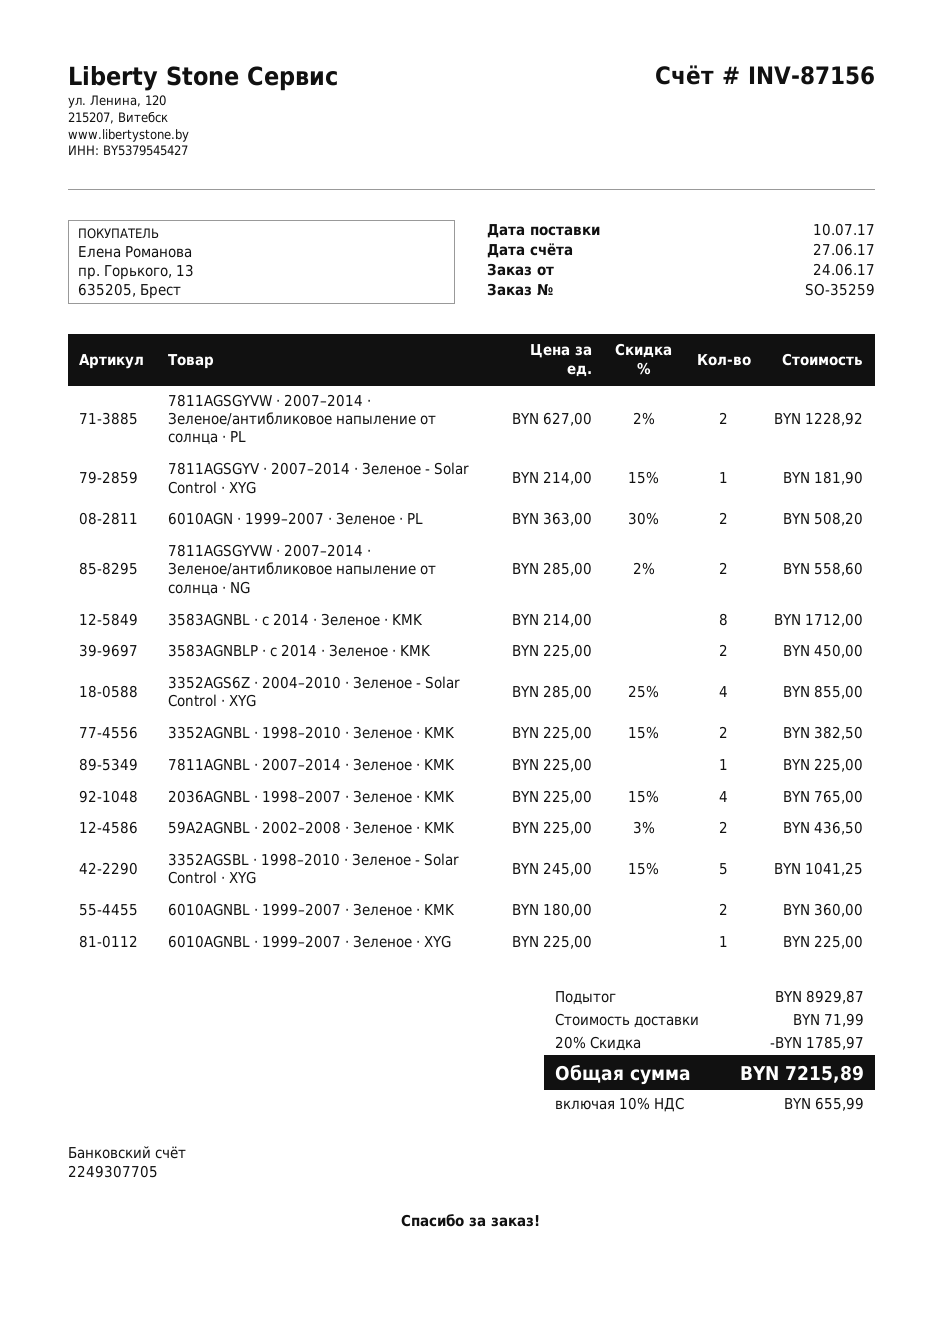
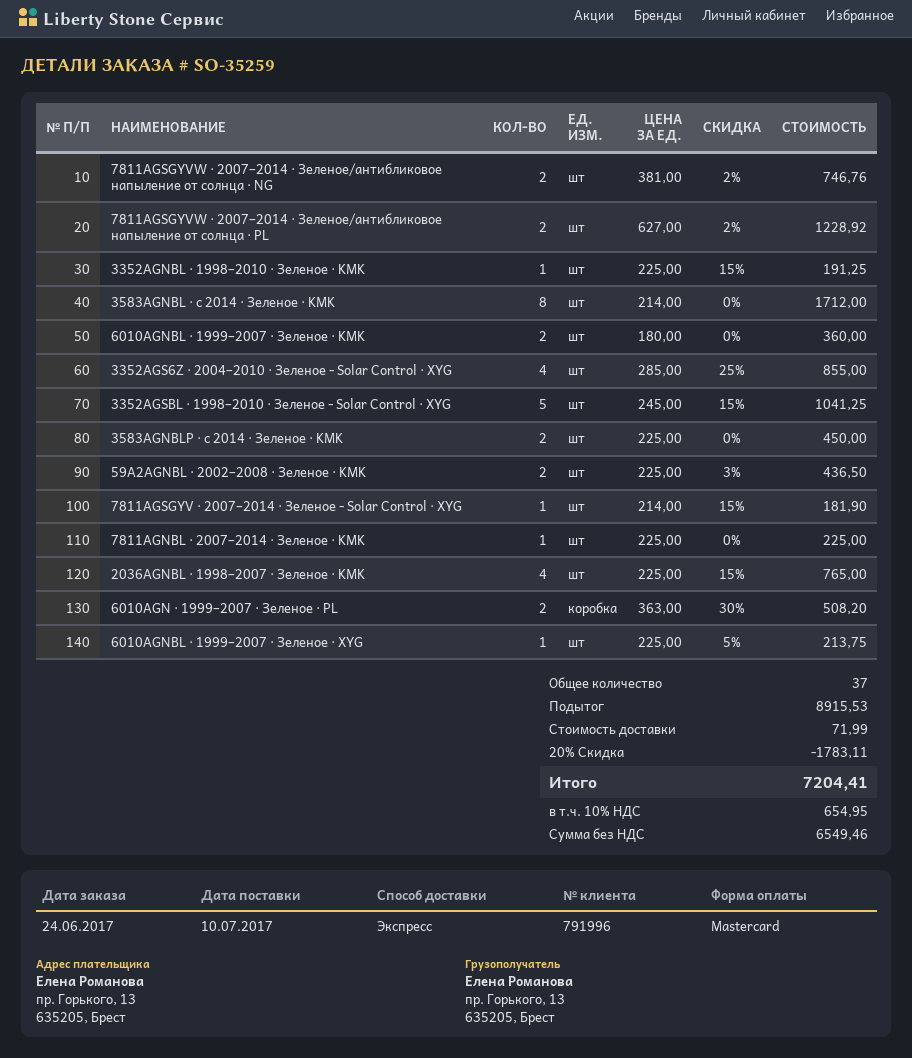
7811AGSGYVW · 2007–2014 · Зеленое/антибликовое напыление от солнца · NG: 2 x 285.00 - 2% = 558.60 -> 2 x 381.00 - 2% = 746.76
3352AGNBL · 1998–2010 · Зеленое · KMK: 2 x 225.00 - 15% = 382.50 -> 1 x 225.00 - 15% = 191.25
6010AGNBL · 1999–2007 · Зеленое · XYG: 1 x 225.00 = 225.00 -> 1 x 225.00 - 5% = 213.75
subtotal: 8929.87 -> 8915.53
discount: 20% = 1785.97 -> 20% = 1783.11
tax: 10% = 655.99 -> 10% = 654.95
total: 7215.89 -> 7204.41

